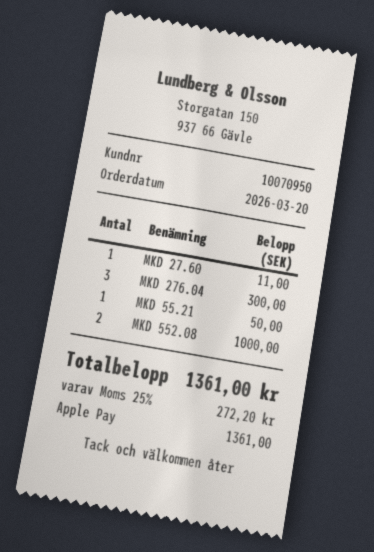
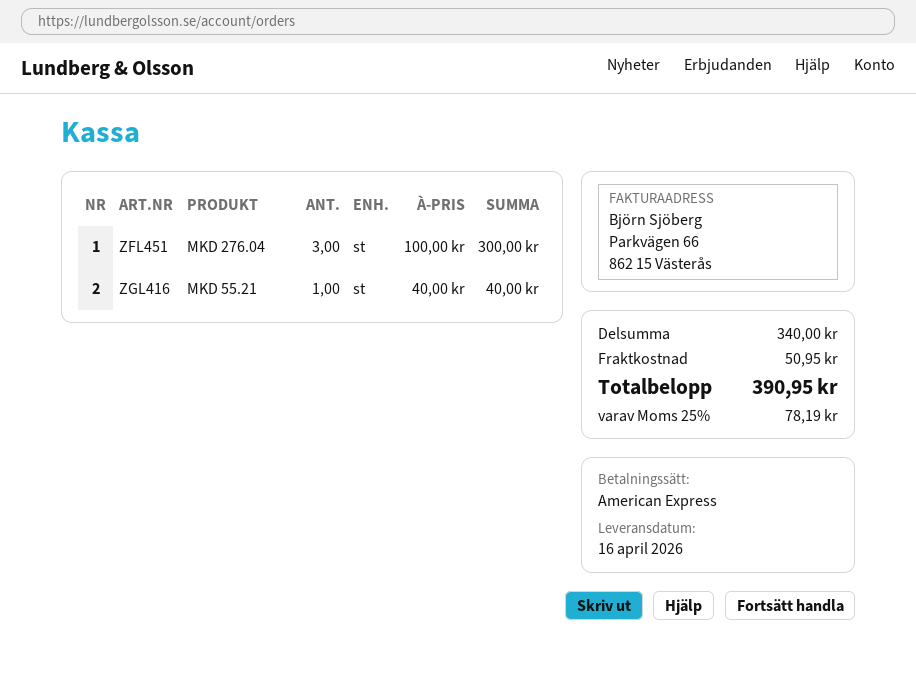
payment method: Apple Pay -> American Express
MKD 27.60: 1 for 11.00 -> none
MKD 55.21: 1 for 50.00 -> 1 for 40.00
MKD 552.08: 2 for 1000.00 -> none
shipping: none -> 50.95
tax: 25% = 272.20 -> 25% = 78.19
total: 1361.00 -> 390.95

